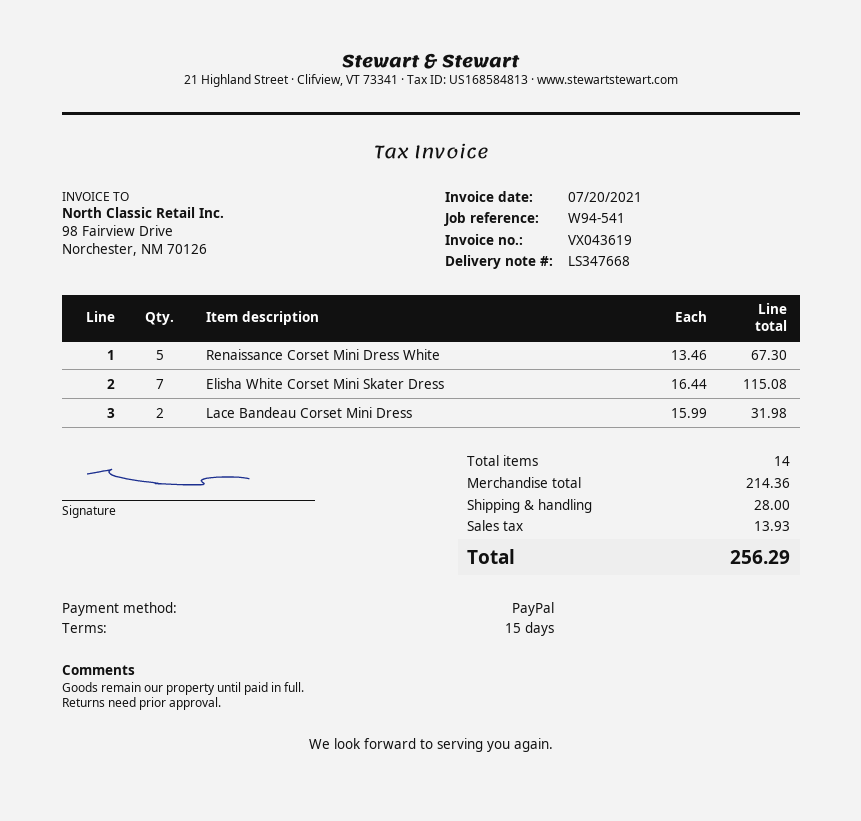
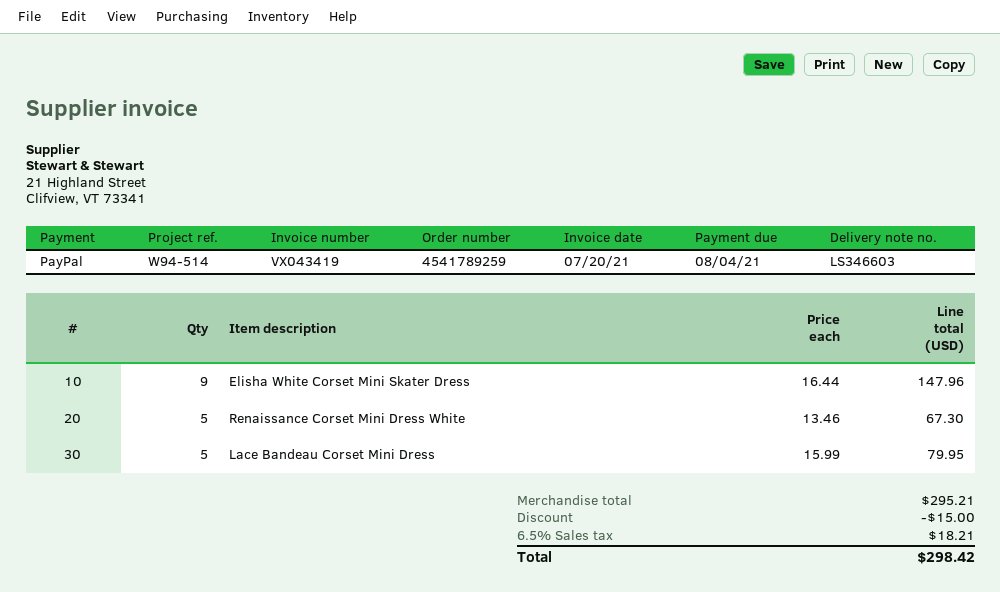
delivery note number: LS347668 -> LS346603
invoice number: VX043619 -> VX043419
reference: W94-541 -> W94-514
Elisha White Corset Mini Skater Dress: 7 x 16.44 = 115.08 -> 9 x 16.44 = 147.96
Lace Bandeau Corset Mini Dress: 2 x 15.99 = 31.98 -> 5 x 15.99 = 79.95
subtotal: 214.36 -> 295.21
discount: none -> 15.00
shipping: 28.00 -> none
tax: 13.93 -> 18.21
total: 256.29 -> 298.42

